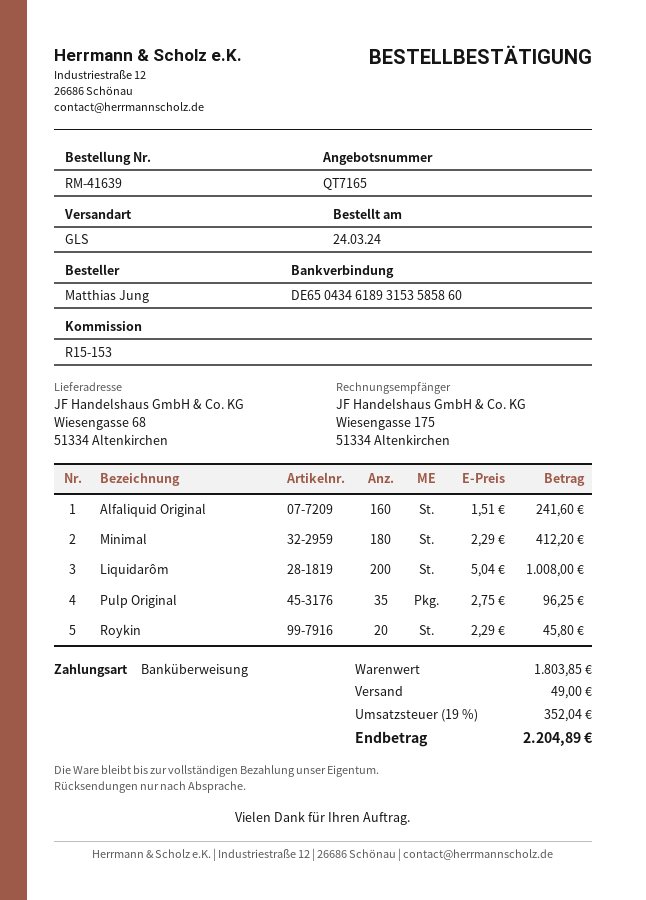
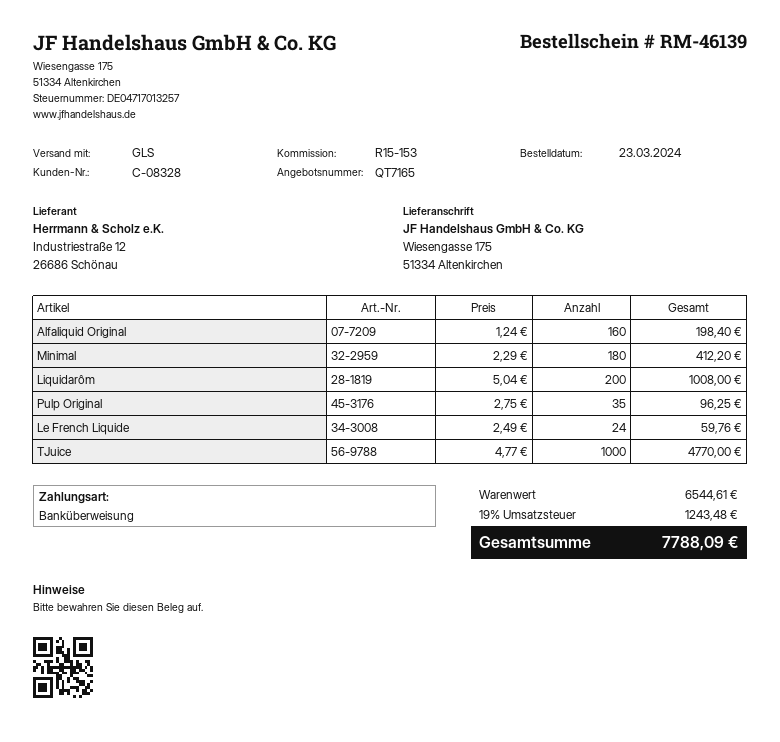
order number: RM-41639 -> RM-46139
order date: 2024-03-24 -> 2024-03-23
ship to: Wiesengasse 68, 51334 Altenkirchen -> Wiesengasse 175, 51334 Altenkirchen
Alfaliquid Original: 160 x 1.51 = 241.60 -> 160 x 1.24 = 198.40
Roykin: 20 x 2.29 = 45.80 -> none
Le French Liquide: none -> 24 x 2.49 = 59.76
TJuice: none -> 1000 x 4.77 = 4770.00
subtotal: 1803.85 -> 6544.61
shipping: 49.00 -> none
tax: 19% = 352.04 -> 19% = 1243.48
total: 2204.89 -> 7788.09

